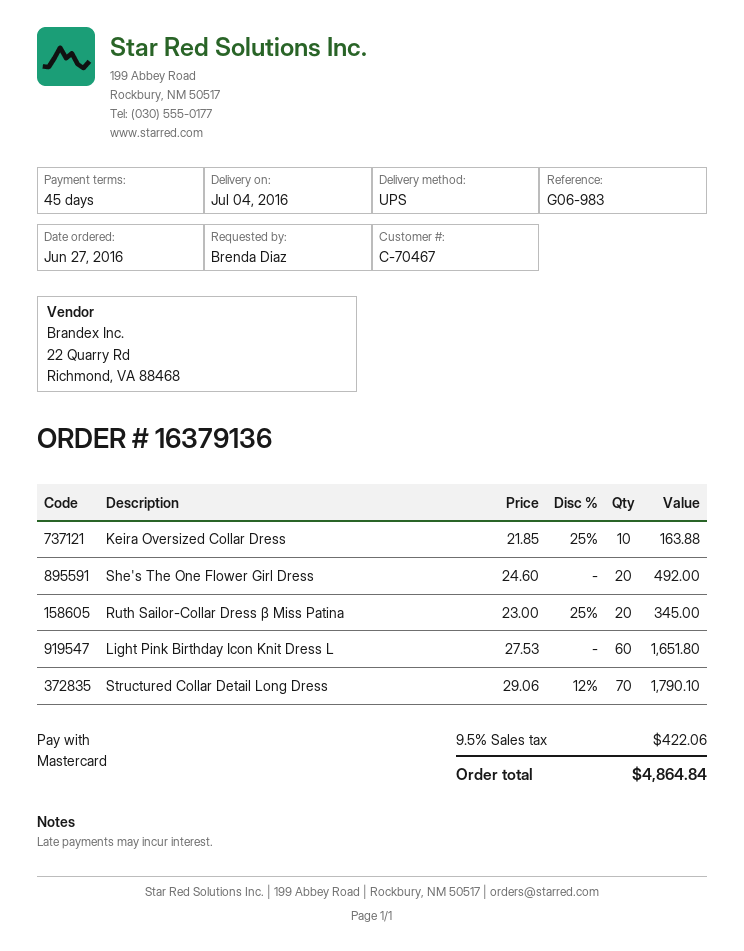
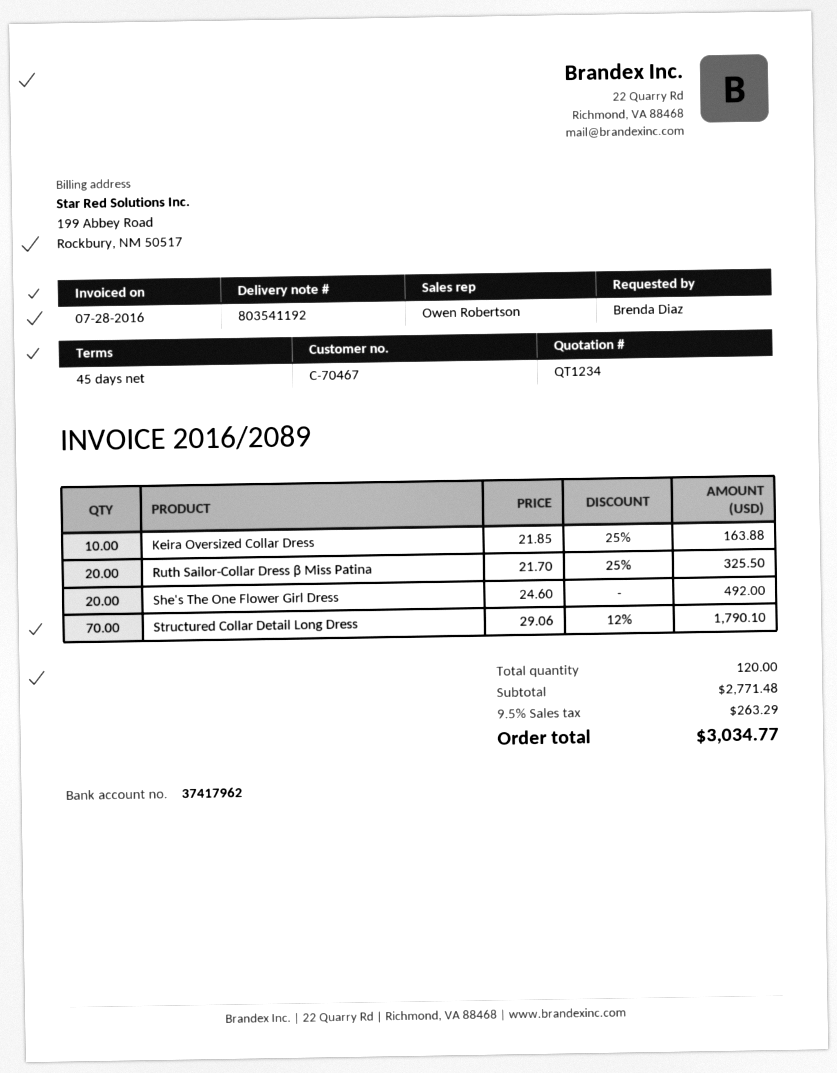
Ruth Sailor-Collar Dress β Miss Patina: 20 x 23.00 - 25% = 345.00 -> 20 x 21.70 - 25% = 325.50
Light Pink Birthday Icon Knit Dress L: 60 x 27.53 = 1651.80 -> none
tax: 9.5% = 422.06 -> 9.5% = 263.29
total: 4864.84 -> 3034.77

